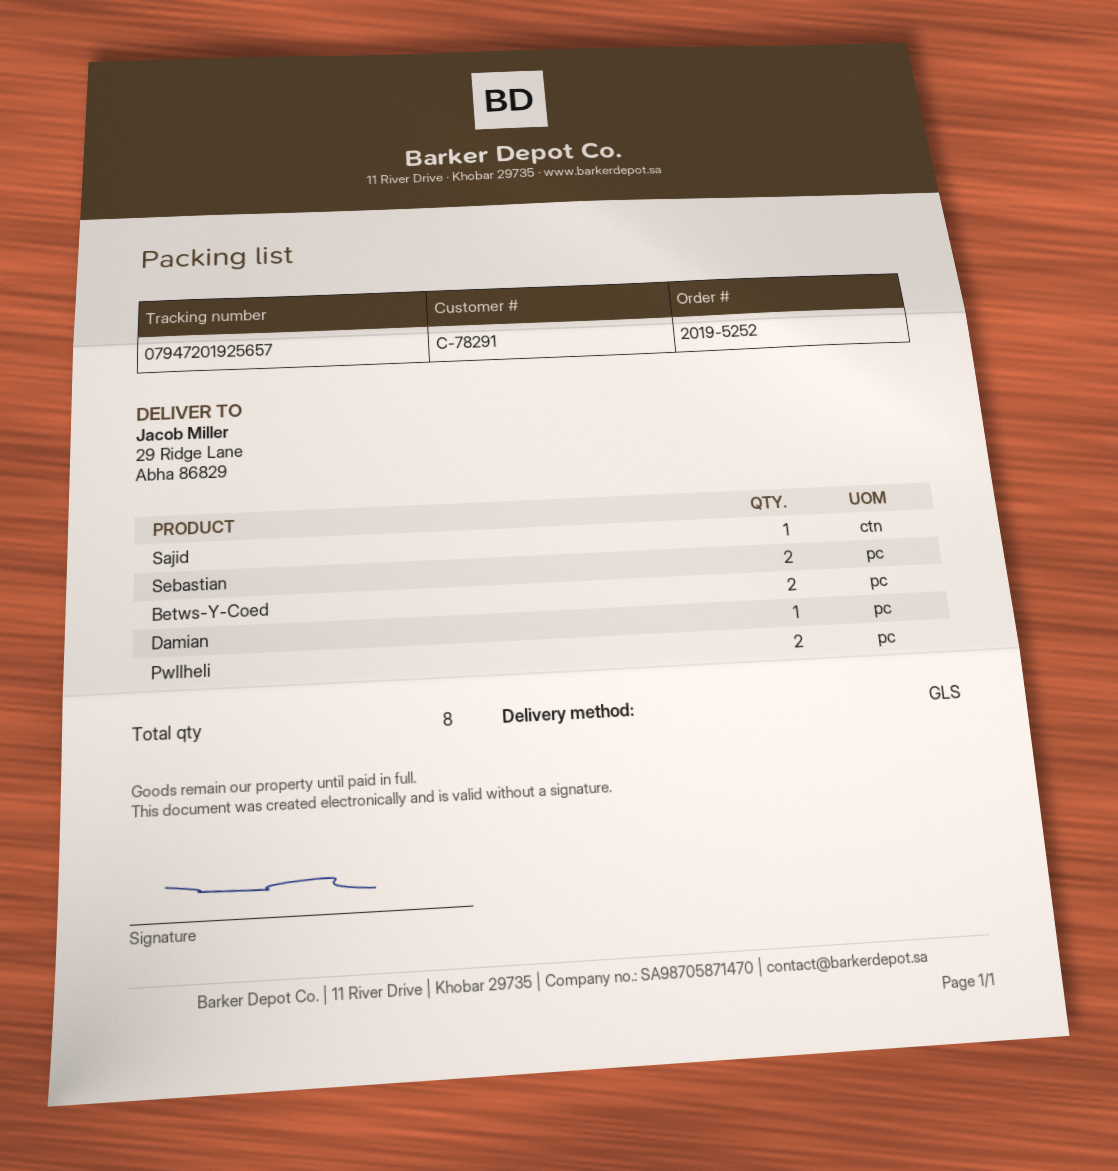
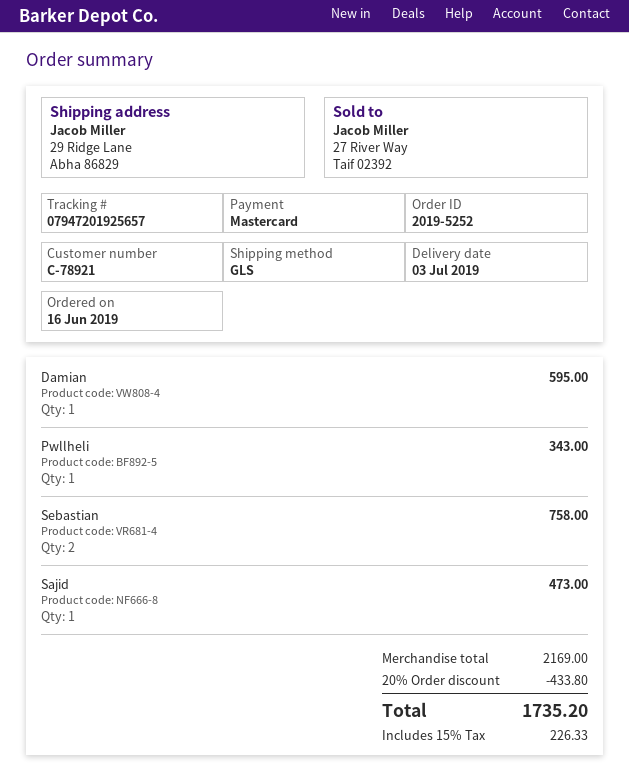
customer number: C-78291 -> C-78921
Betws-Y-Coed: 2 -> none
Pwllheli: 2 -> 1

